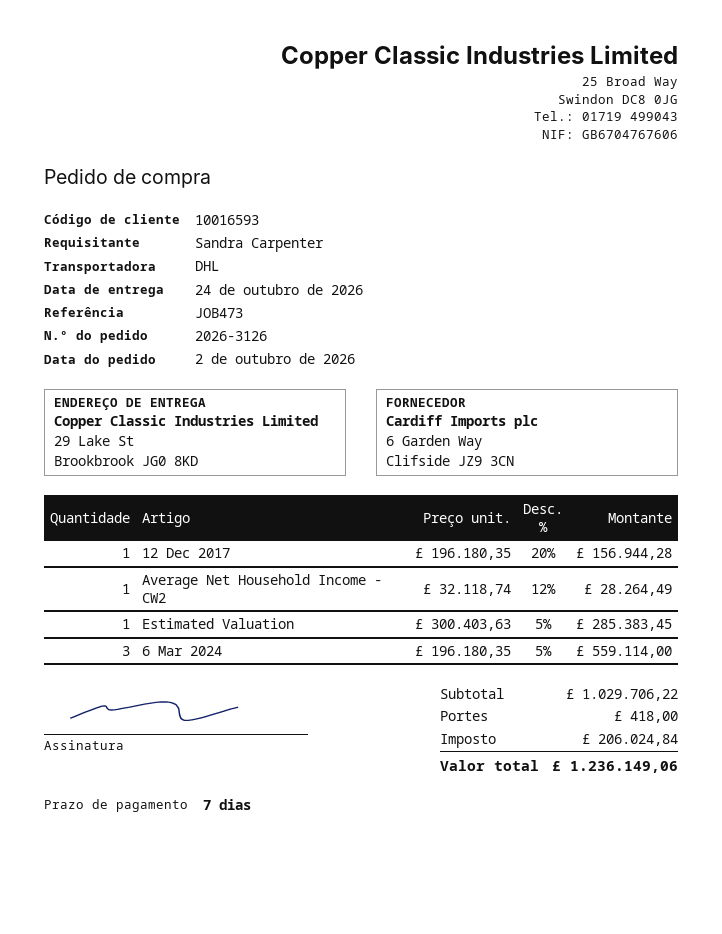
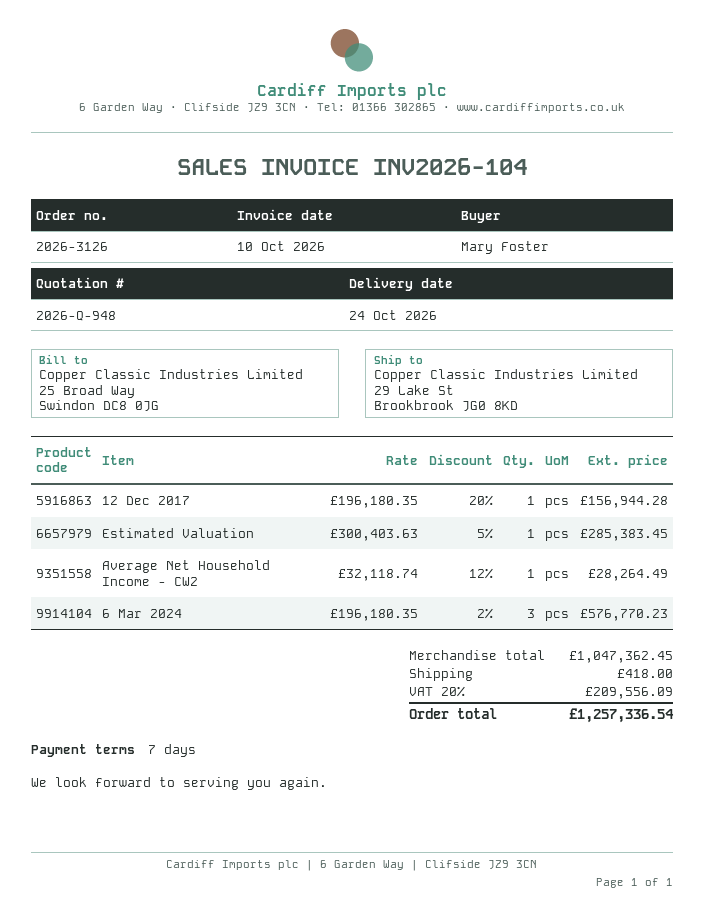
ordered by: Sandra Carpenter -> Mary Foster
6 Mar 2024: 3 x 196180.35 - 5% = 559114.00 -> 3 x 196180.35 - 2% = 576770.23
subtotal: 1029706.22 -> 1047362.45
tax: 206024.84 -> 209556.09
total: 1236149.06 -> 1257336.54

